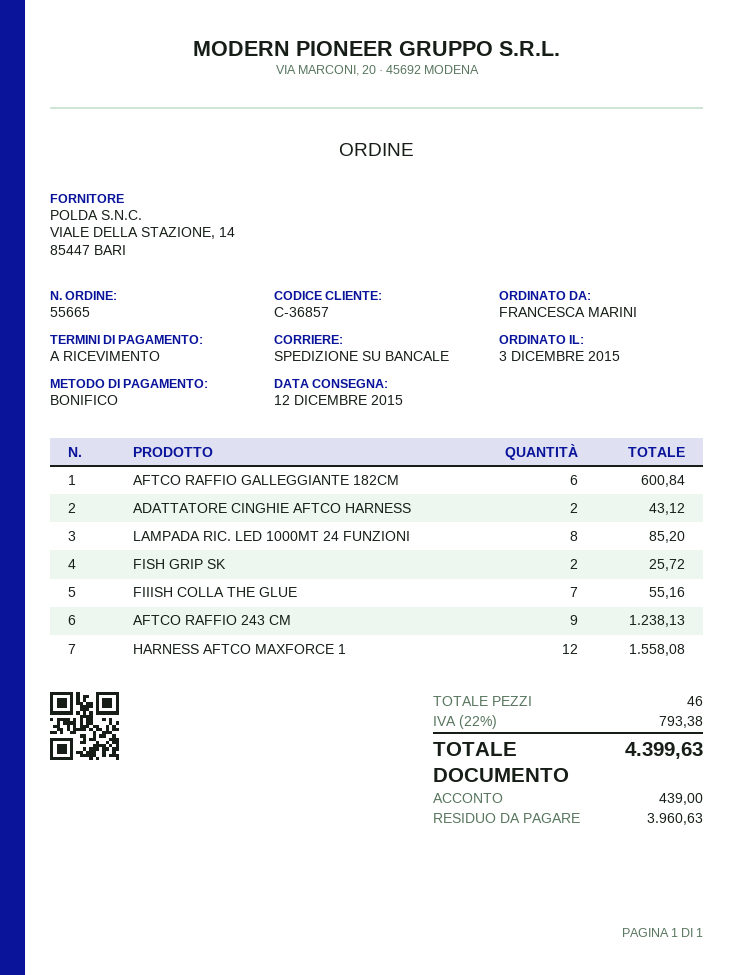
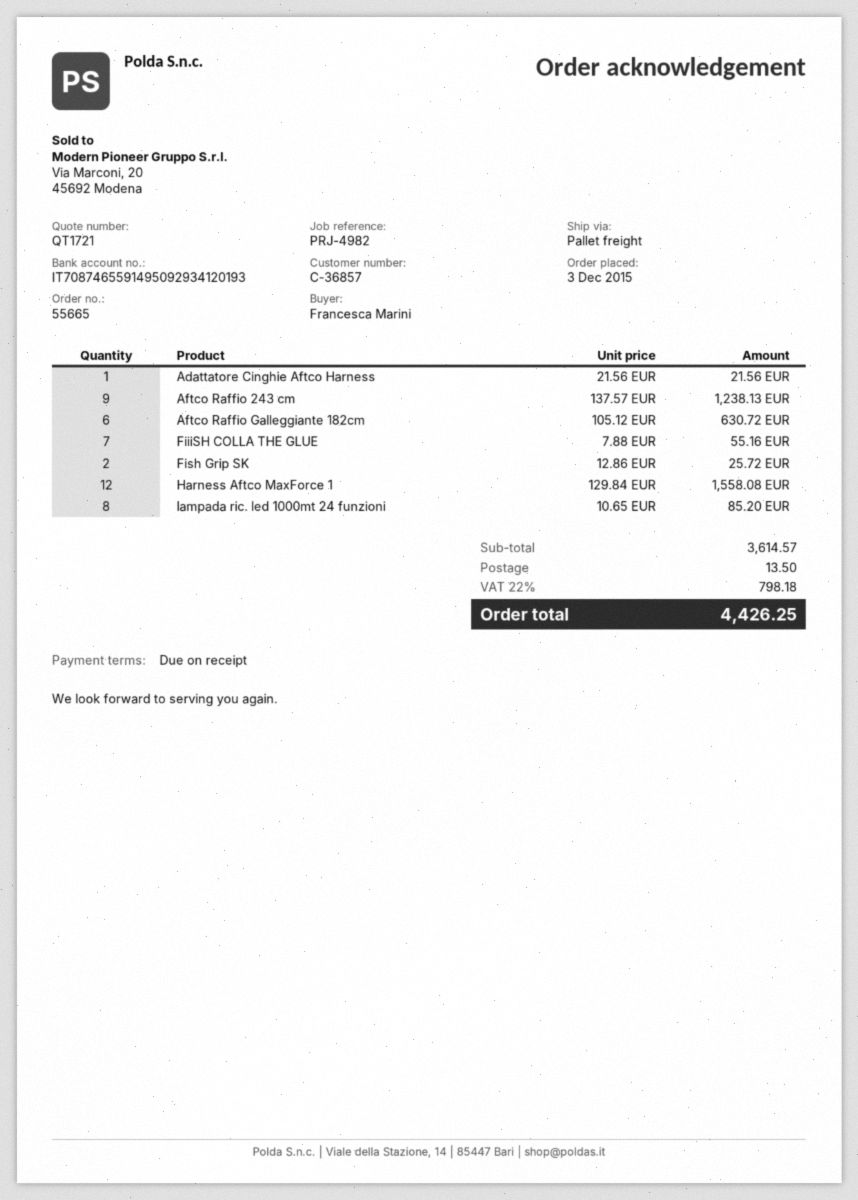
AFTCO RAFFIO GALLEGGIANTE 182CM: 6 for 600.84 -> 6 for 630.72
ADATTATORE CINGHIE AFTCO HARNESS: 2 for 43.12 -> 1 for 21.56
shipping: none -> 13.50
tax: 22% = 793.38 -> 22% = 798.18
total: 4399.63 -> 4426.25

